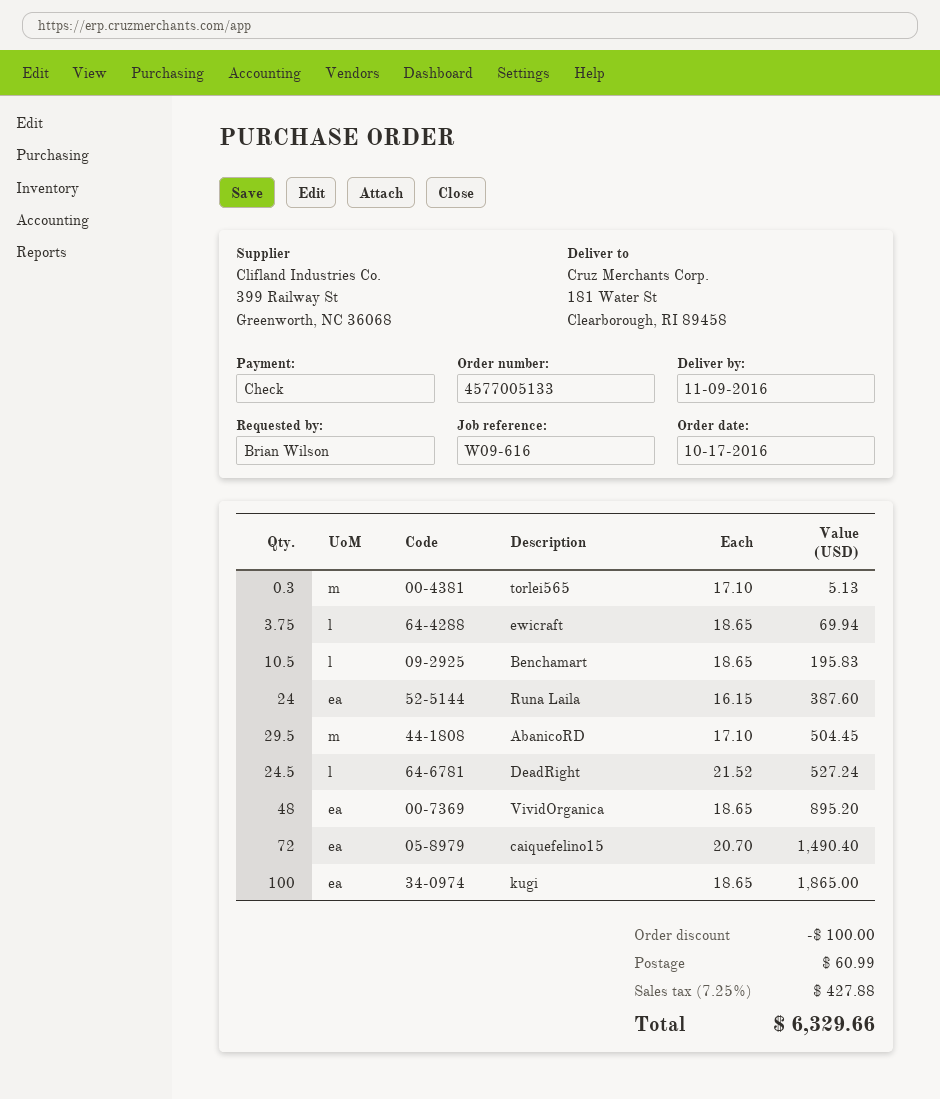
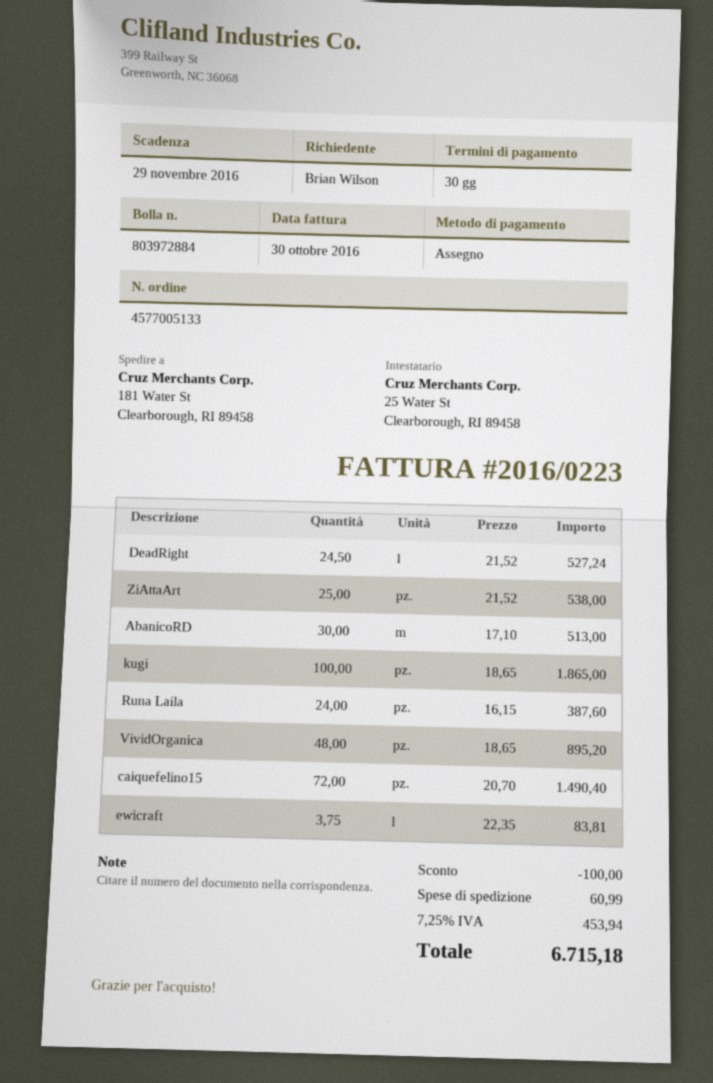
torlei565: 0.3 x 17.10 = 5.13 -> none
ewicraft: 3.75 x 18.65 = 69.94 -> 3.75 x 22.35 = 83.81
Benchamart: 10.5 x 18.65 = 195.83 -> none
AbanicoRD: 29.5 x 17.10 = 504.45 -> 30 x 17.10 = 513.00
ZiAttaArt: none -> 25 x 21.52 = 538.00
tax: 7.25% = 427.88 -> 7.25% = 453.94
total: 6329.66 -> 6715.18

